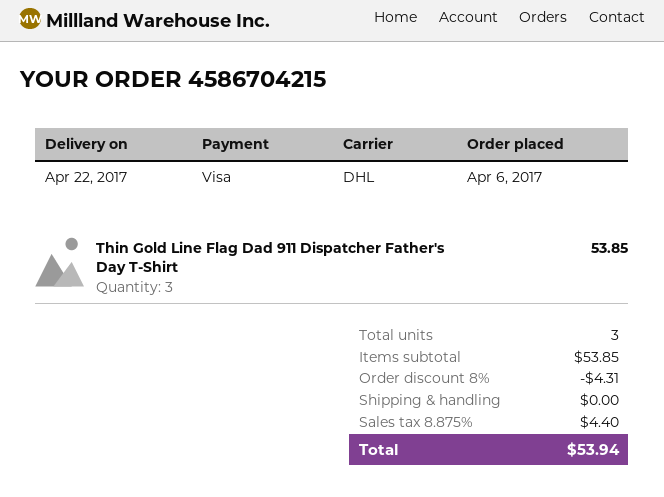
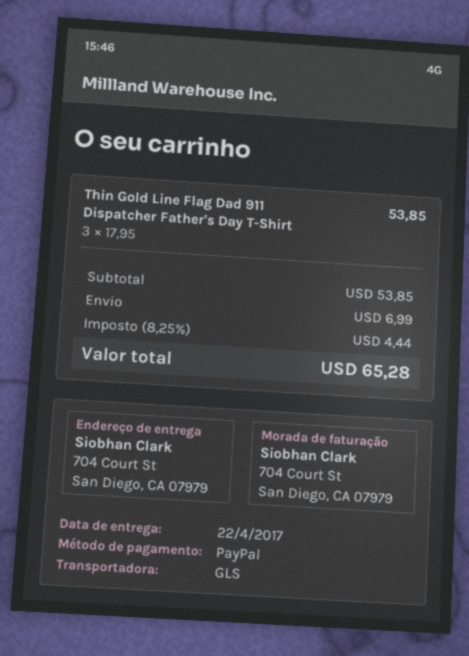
payment method: Visa -> PayPal
shipping method: DHL -> GLS
discount: 8% = 4.31 -> none
shipping: 0.00 -> 6.99
tax: 8.875% = 4.40 -> 8.25% = 4.44
total: 53.94 -> 65.28

